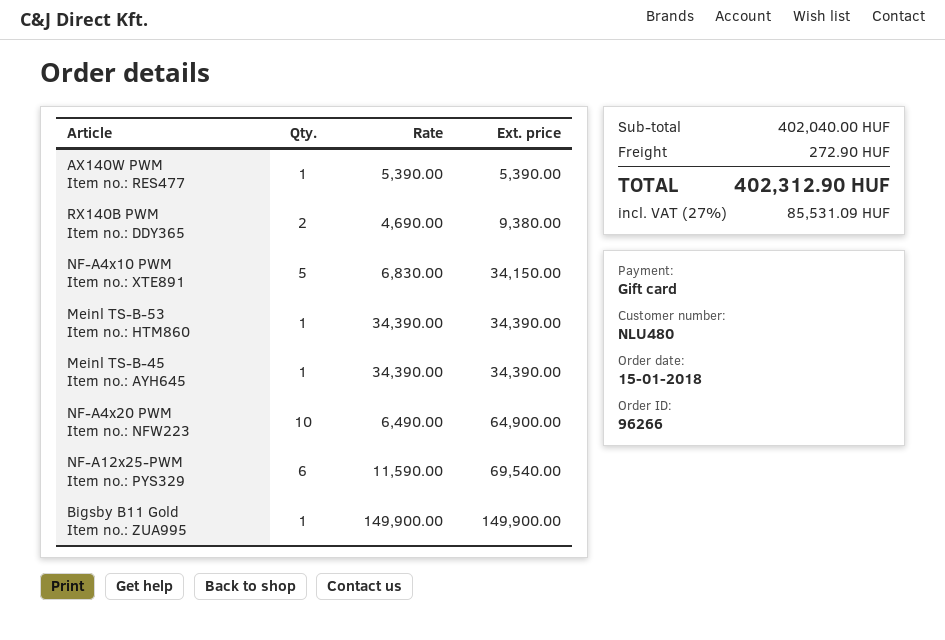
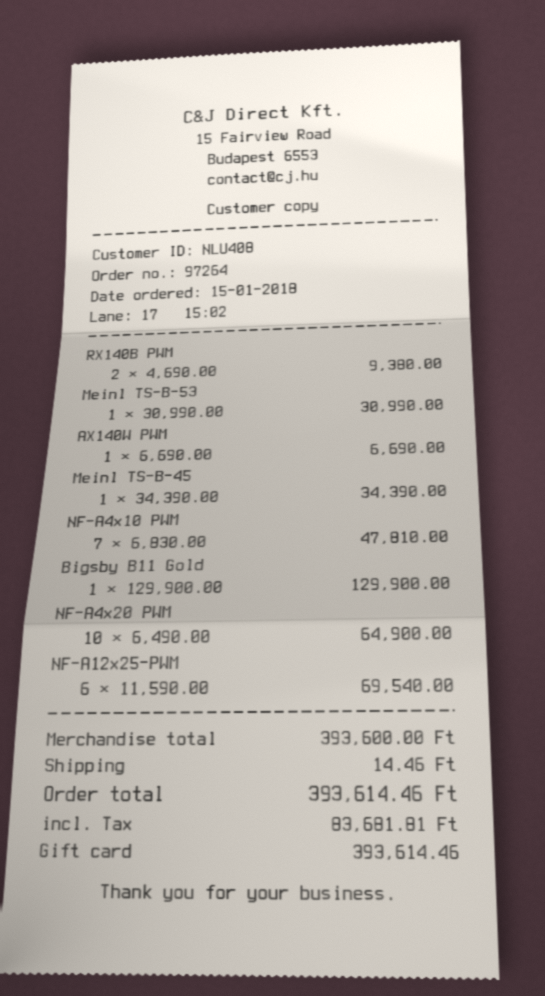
order number: 96266 -> 97264
customer number: NLU480 -> NLU408
AX140W PWM: 1 x 5390.00 = 5390.00 -> 1 x 6690.00 = 6690.00
NF-A4x10 PWM: 5 x 6830.00 = 34150.00 -> 7 x 6830.00 = 47810.00
Meinl TS-B-53: 1 x 34390.00 = 34390.00 -> 1 x 30990.00 = 30990.00
Bigsby B11 Gold: 1 x 149900.00 = 149900.00 -> 1 x 129900.00 = 129900.00
subtotal: 402040.00 -> 393600.00
shipping: 272.90 -> 14.46
tax: 85531.09 -> 83681.81
total: 402312.90 -> 393614.46

